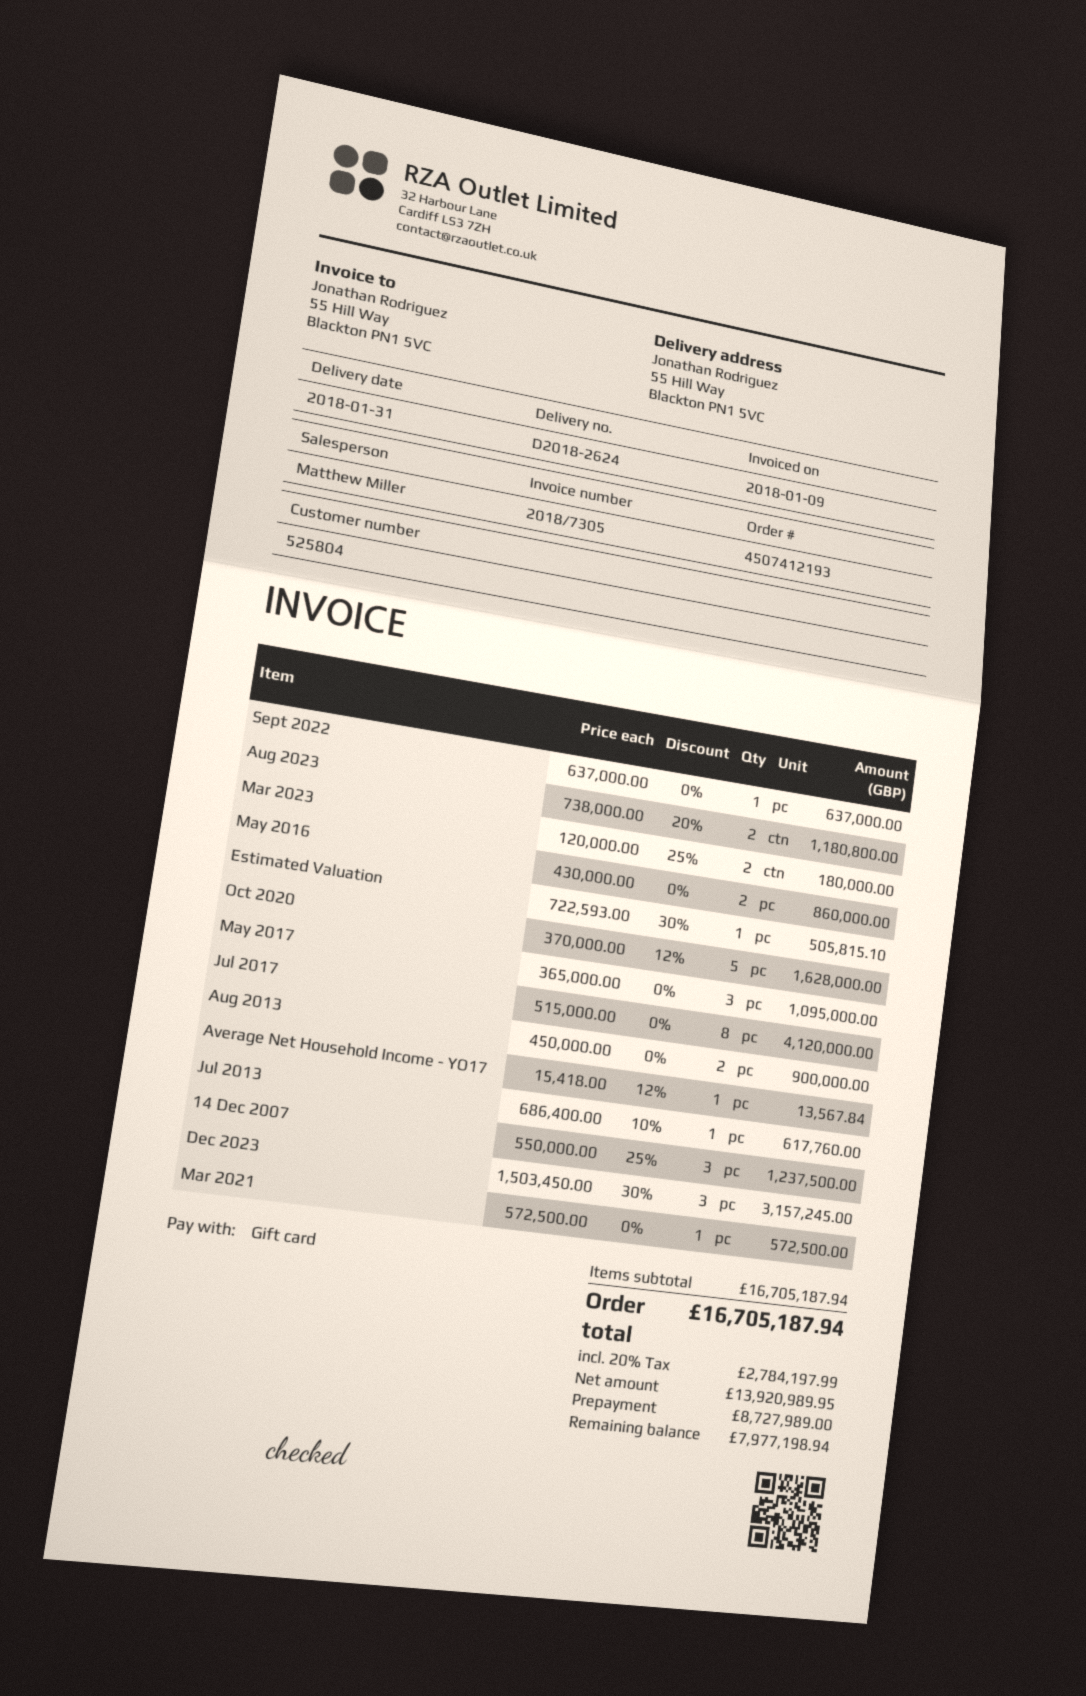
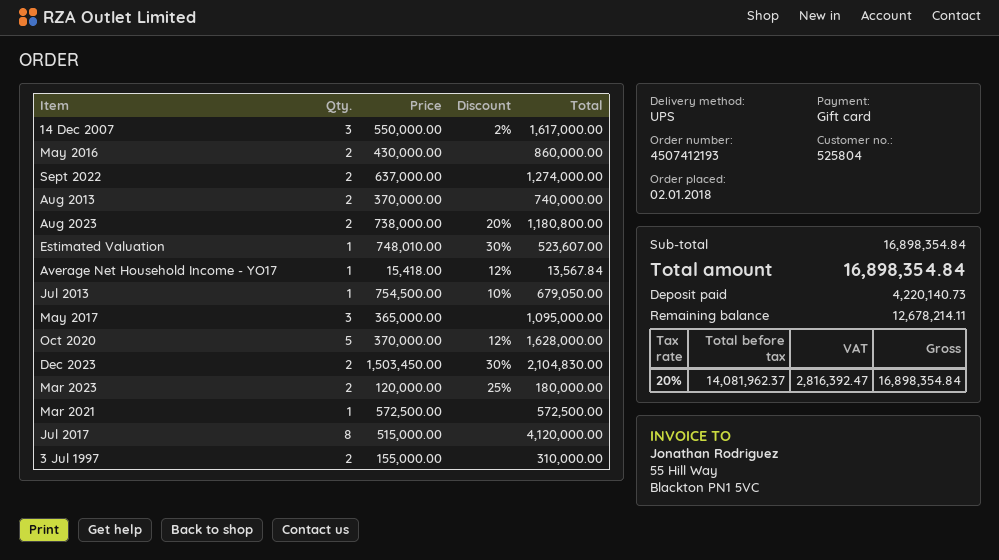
Sept 2022: 1 x 637000.00 = 637000.00 -> 2 x 637000.00 = 1274000.00
Estimated Valuation: 1 x 722593.00 - 30% = 505815.10 -> 1 x 748010.00 - 30% = 523607.00
Aug 2013: 2 x 450000.00 = 900000.00 -> 2 x 370000.00 = 740000.00
Jul 2013: 1 x 686400.00 - 10% = 617760.00 -> 1 x 754500.00 - 10% = 679050.00
14 Dec 2007: 3 x 550000.00 - 25% = 1237500.00 -> 3 x 550000.00 - 2% = 1617000.00
Dec 2023: 3 x 1503450.00 - 30% = 3157245.00 -> 2 x 1503450.00 - 30% = 2104830.00
3 Jul 1997: none -> 2 x 155000.00 = 310000.00
subtotal: 16705187.94 -> 16898354.84
net: 13920989.95 -> 14081962.37
tax: 20% = 2784197.99 -> 20% = 2816392.47
total: 16705187.94 -> 16898354.84
deposit: 8727989.00 -> 4220140.73
balance: 7977198.94 -> 12678214.11

